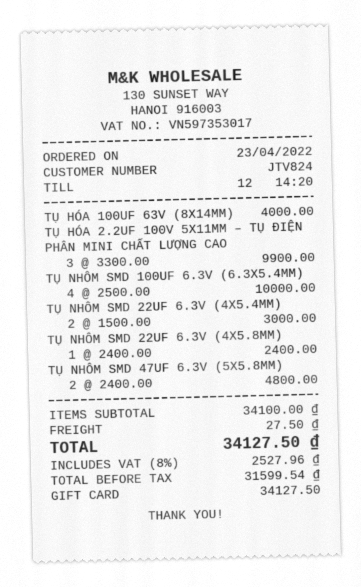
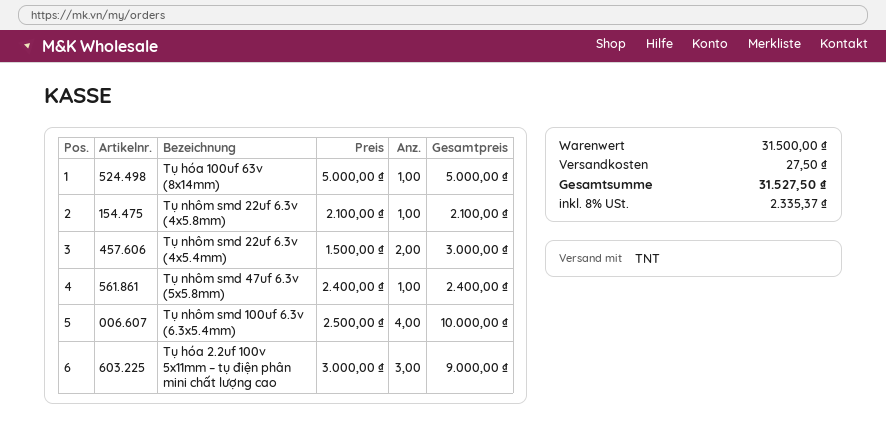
TỤ HÓA 100UF 63V (8X14MM): 1 x 4000.00 = 4000.00 -> 1 x 5000.00 = 5000.00
TỤ HÓA 2.2UF 100V 5X11MM – TỤ ĐIỆN PHÂN MINI CHẤT LƯỢNG CAO: 3 x 3300.00 = 9900.00 -> 3 x 3000.00 = 9000.00
TỤ NHÔM SMD 22UF 6.3V (4X5.8MM): 1 x 2400.00 = 2400.00 -> 1 x 2100.00 = 2100.00
TỤ NHÔM SMD 47UF 6.3V (5X5.8MM): 2 x 2400.00 = 4800.00 -> 1 x 2400.00 = 2400.00
subtotal: 34100.00 -> 31500.00
tax: 8% = 2527.96 -> 8% = 2335.37
total: 34127.50 -> 31527.50

